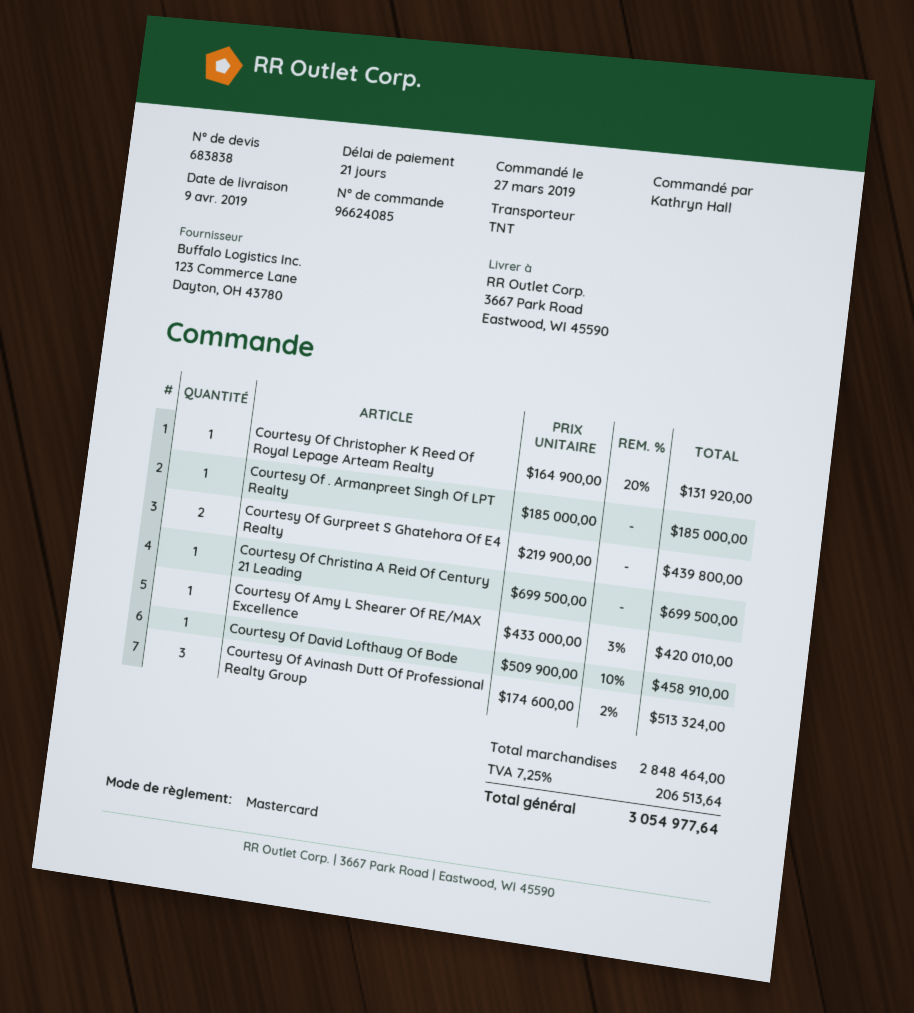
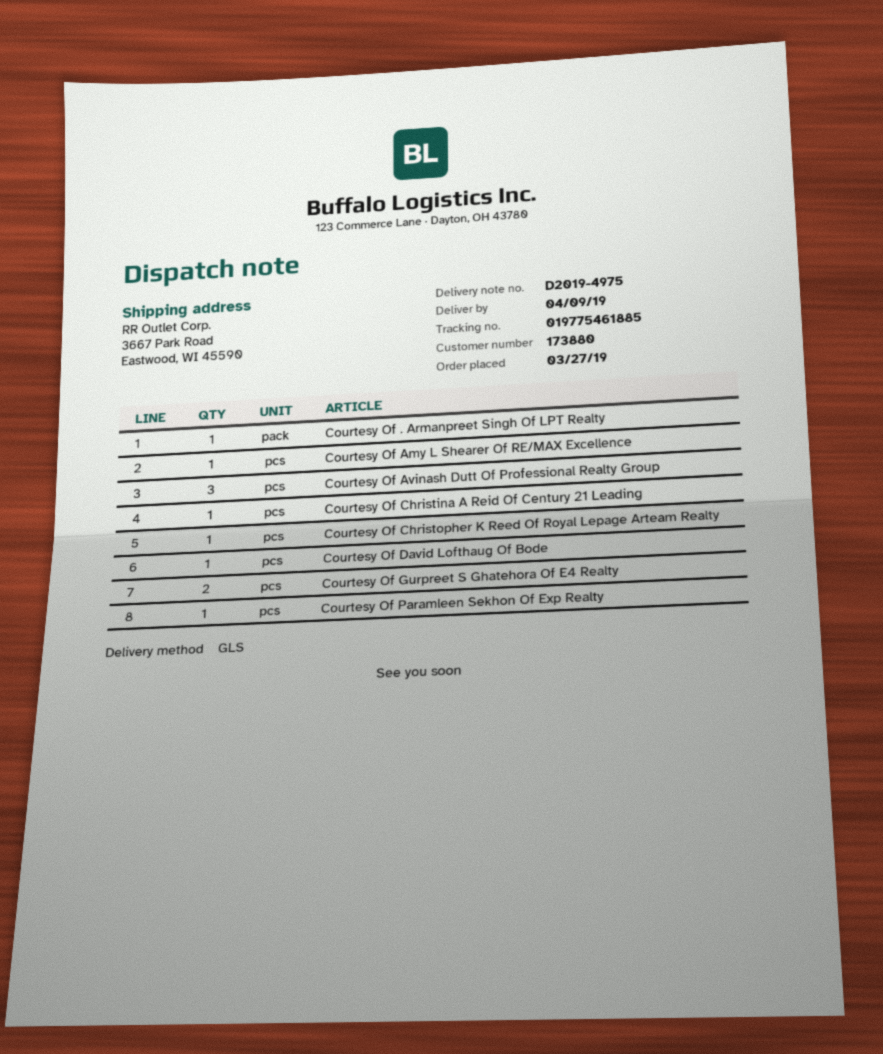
shipping method: TNT -> GLS
Courtesy Of Paramleen Sekhon Of Exp Realty: none -> 1

